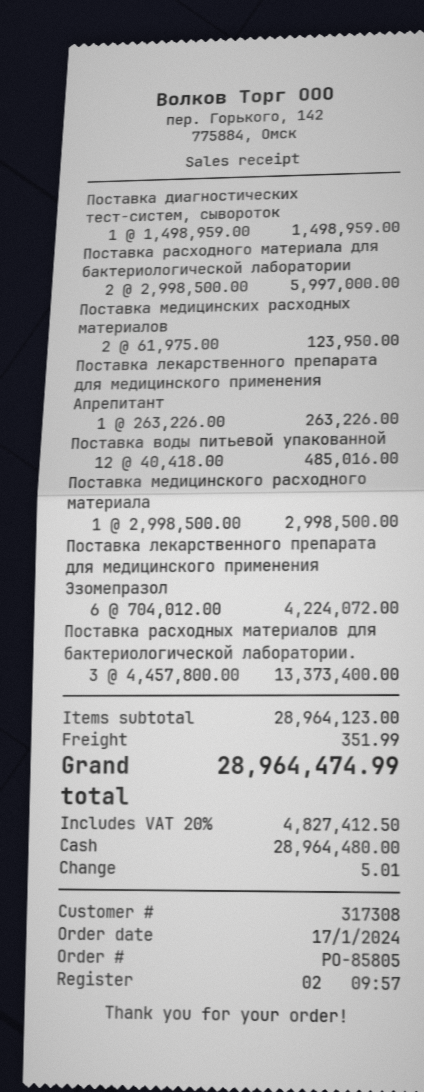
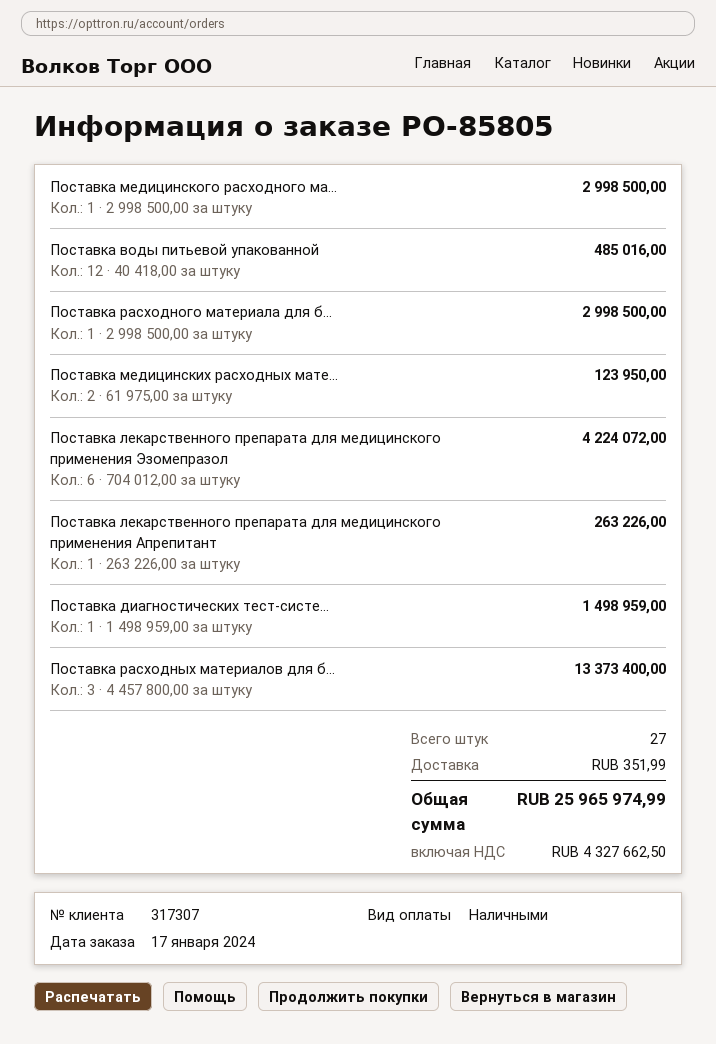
customer number: 317308 -> 317307
Поставка расходного материала для бактериологической лаборатории: 2 x 2998500.00 = 5997000.00 -> 1 x 2998500.00 = 2998500.00
tax: 4827412.50 -> 4327662.50
total: 28964474.99 -> 25965974.99

